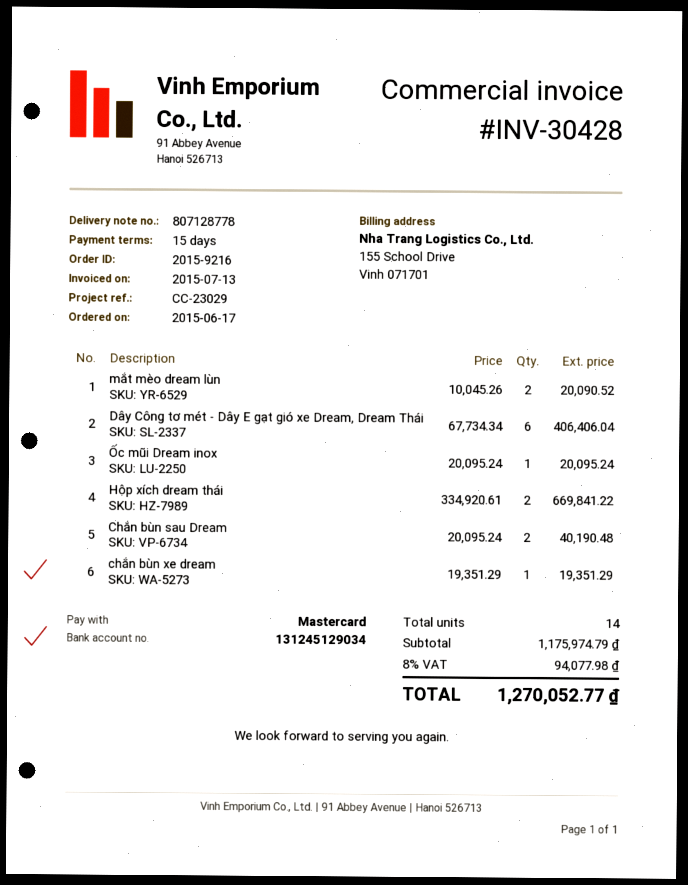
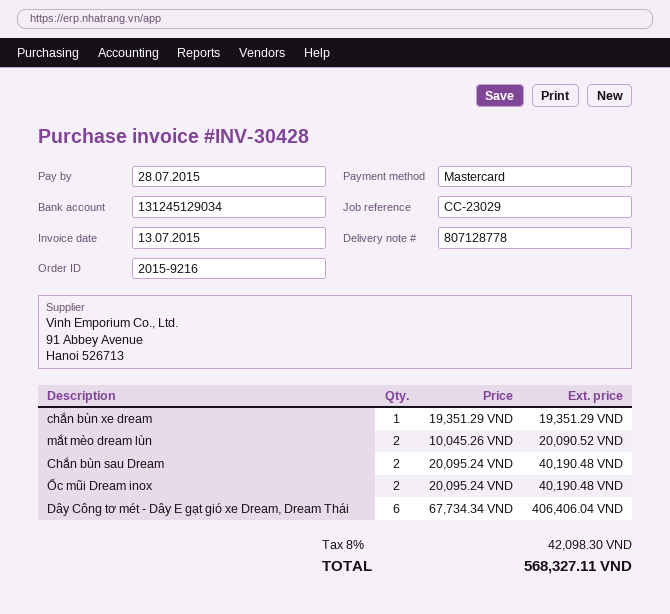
Ốc mũi Dream inox: 1 x 20095.24 = 20095.24 -> 2 x 20095.24 = 40190.48
Hộp xích dream thái: 2 x 334920.61 = 669841.22 -> none
tax: 8% = 94077.98 -> 8% = 42098.30
total: 1270052.77 -> 568327.11

